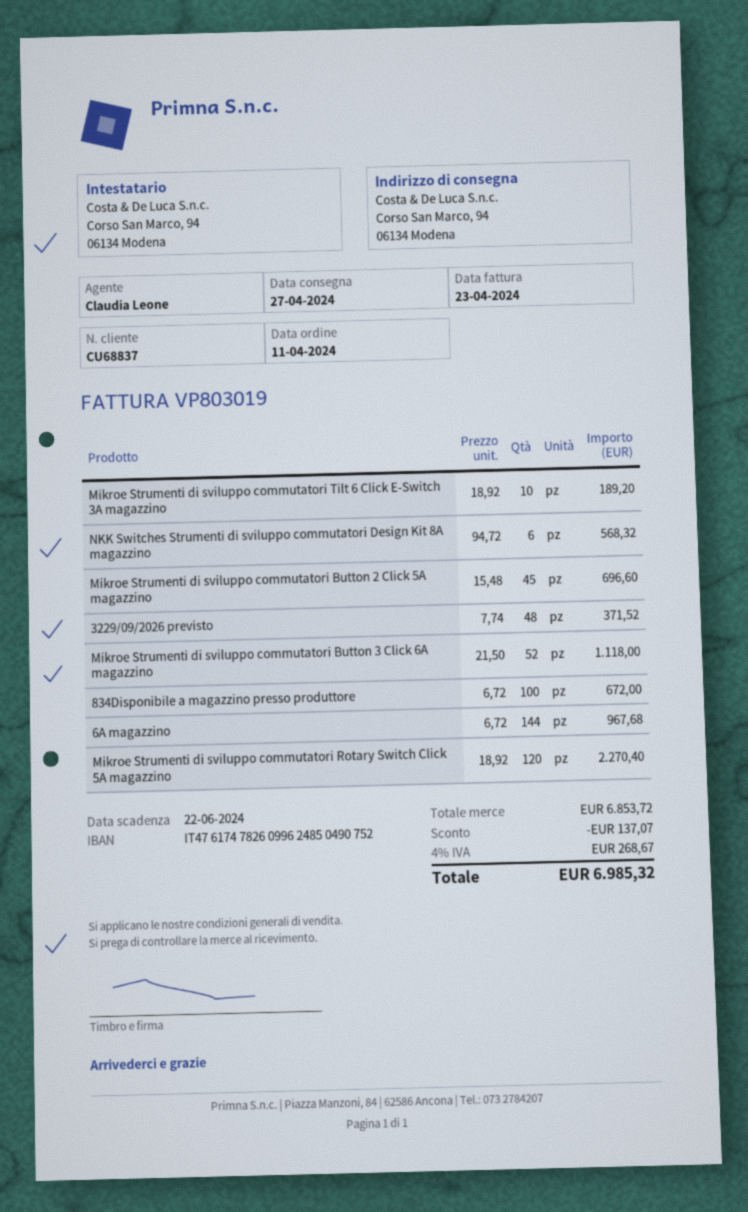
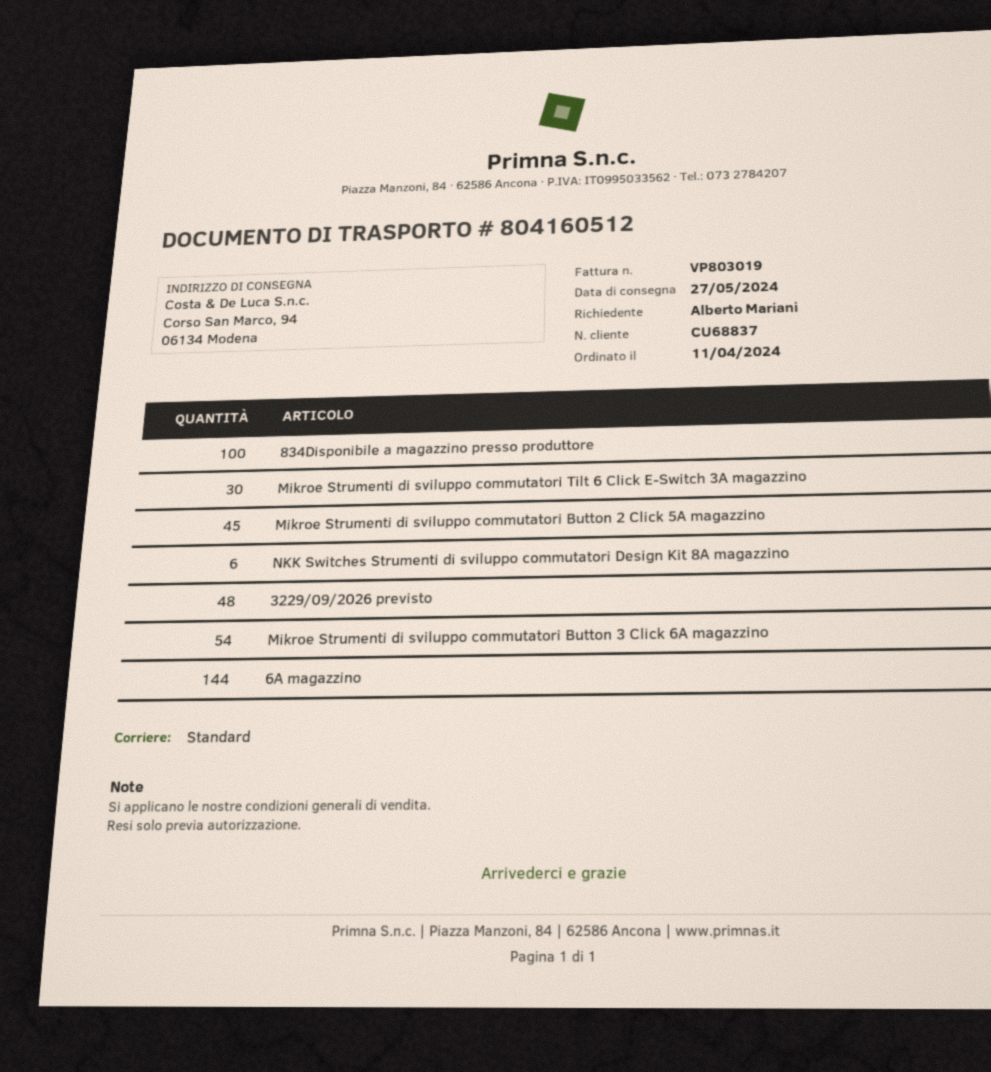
delivery date: 2024-04-27 -> 2024-05-27
Mikroe Strumenti di sviluppo commutatori Tilt 6 Click E-Switch 3A magazzino: 10 -> 30
Mikroe Strumenti di sviluppo commutatori Button 3 Click 6A magazzino: 52 -> 54
Mikroe Strumenti di sviluppo commutatori Rotary Switch Click 5A magazzino: 120 -> none

